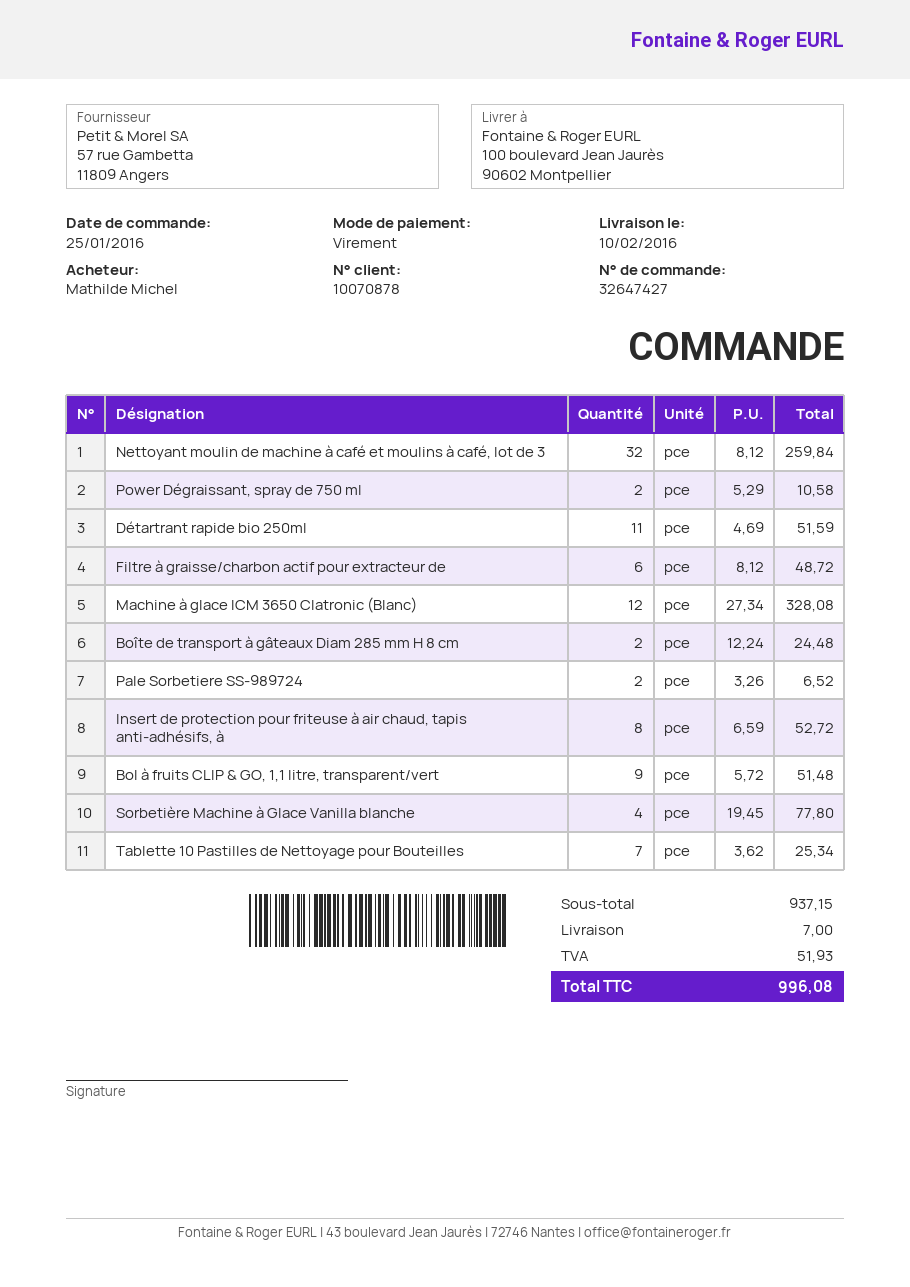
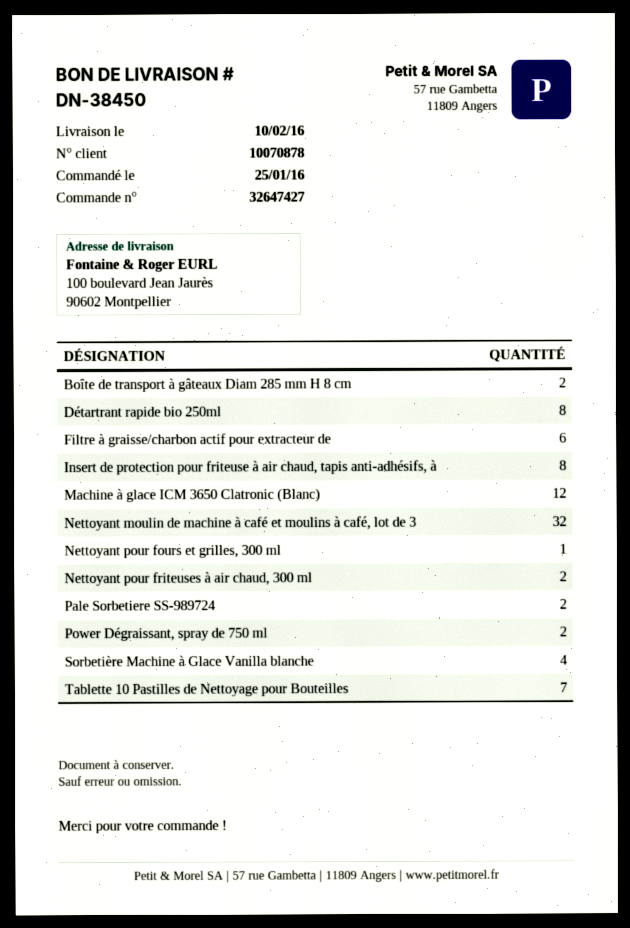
Détartrant rapide bio 250ml: 11 -> 8
Bol à fruits CLIP & GO, 1,1 litre, transparent/vert: 9 -> none
Nettoyant pour fours et grilles, 300 ml: none -> 1
Nettoyant pour friteuses à air chaud, 300 ml: none -> 2

